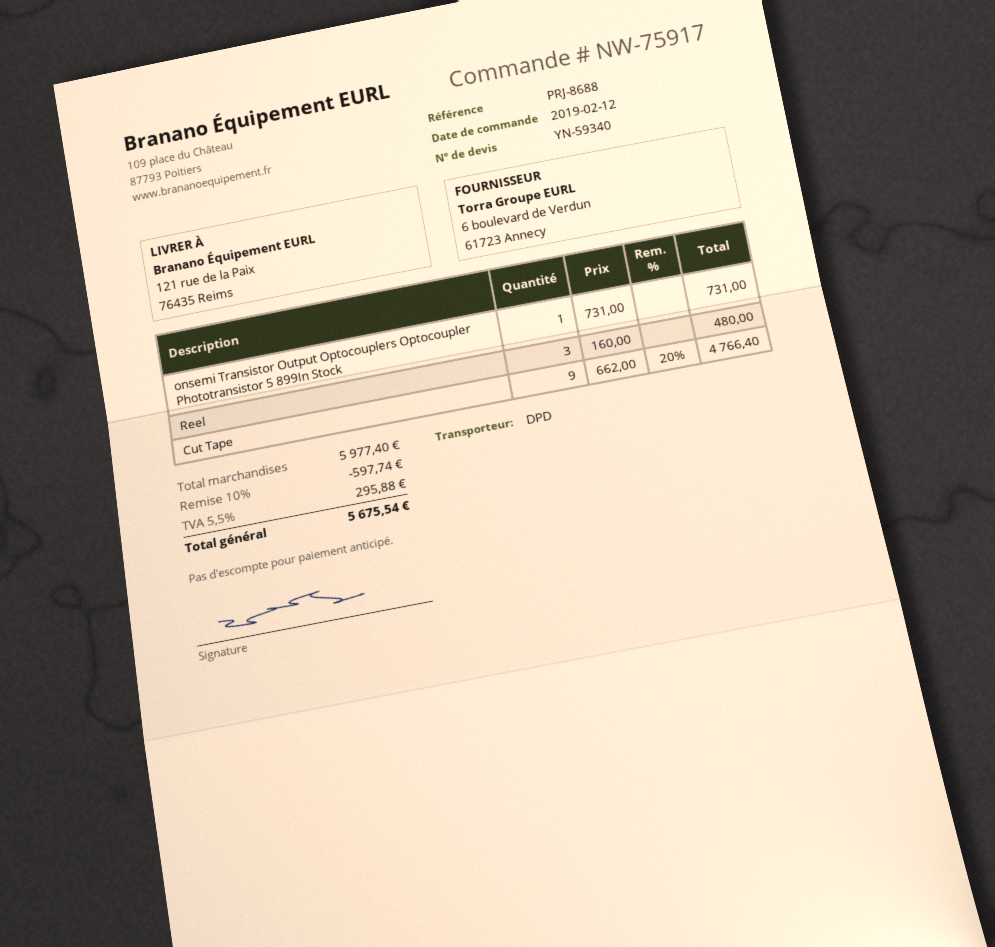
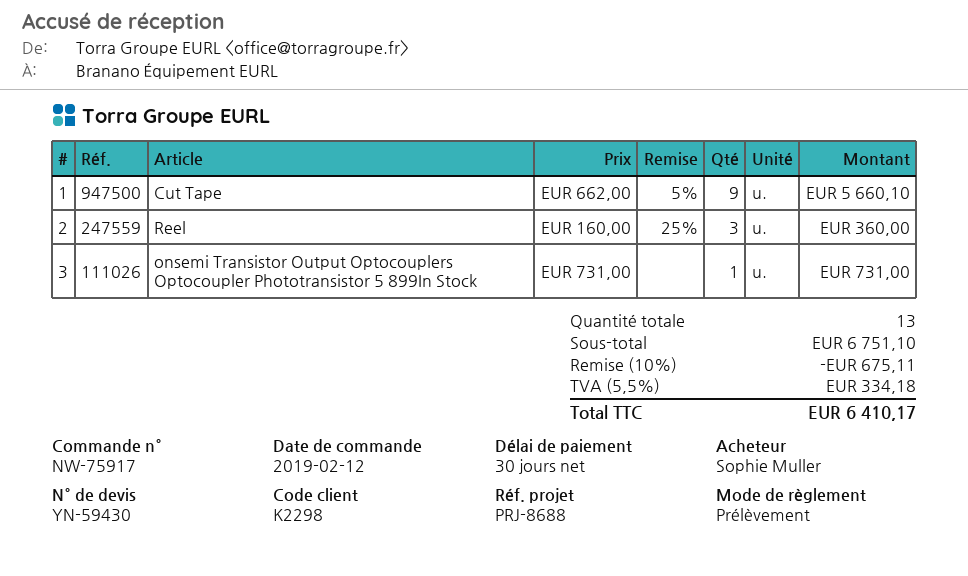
quote number: YN-59340 -> YN-59430
Reel: 3 x 160.00 = 480.00 -> 3 x 160.00 - 25% = 360.00
Cut Tape: 9 x 662.00 - 20% = 4766.40 -> 9 x 662.00 - 5% = 5660.10
subtotal: 5977.40 -> 6751.10
discount: 10% = 597.74 -> 10% = 675.11
tax: 5.5% = 295.88 -> 5.5% = 334.18
total: 5675.54 -> 6410.17

